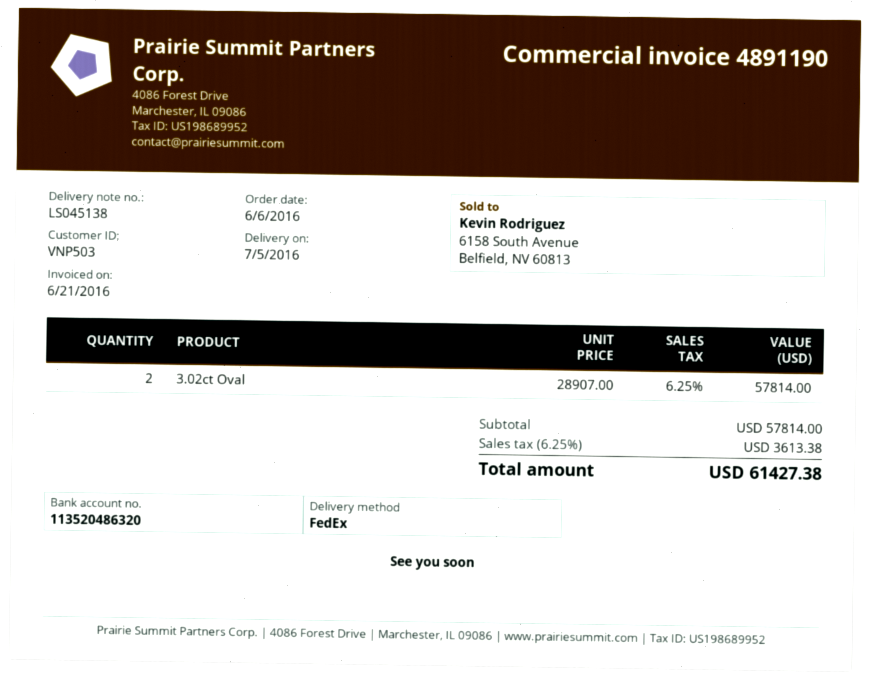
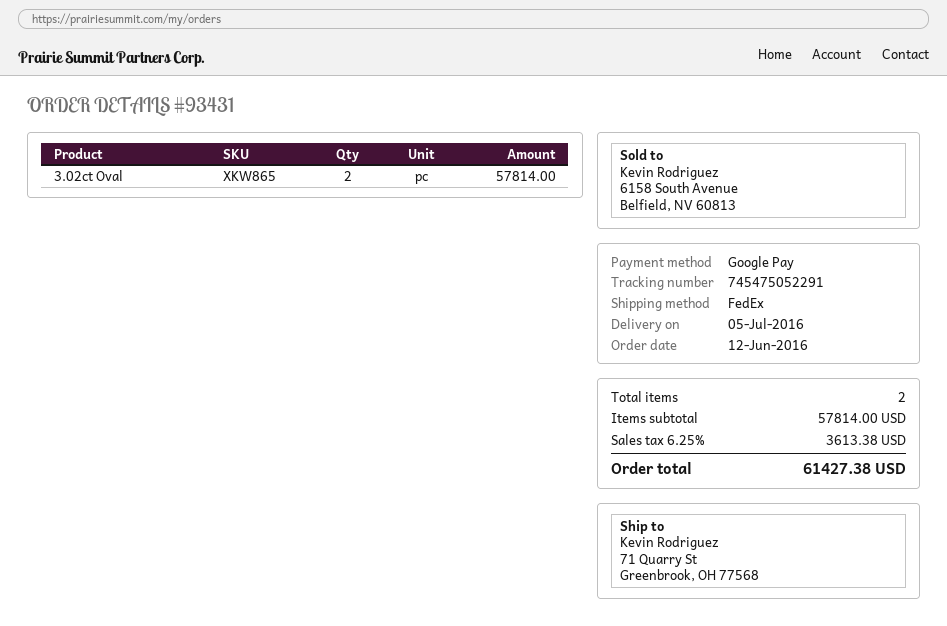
order date: 2016-06-06 -> 2016-06-12

